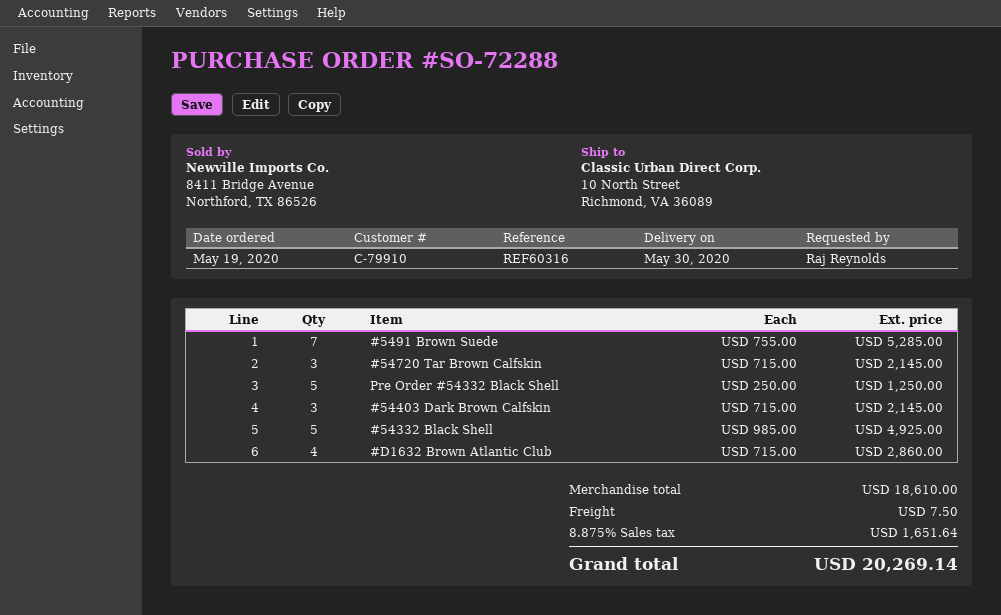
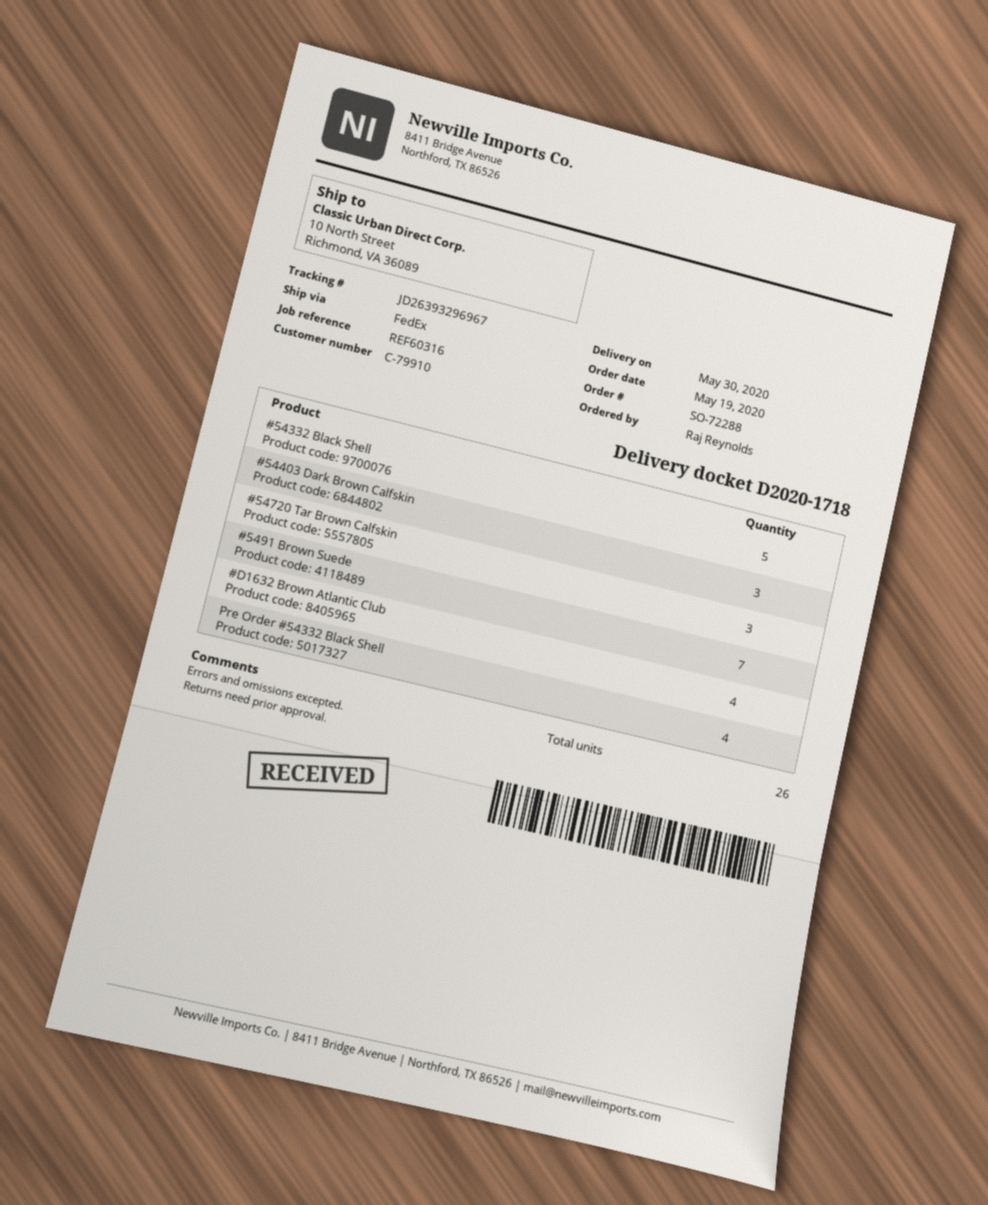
Pre Order #54332 Black Shell: 5 -> 4

